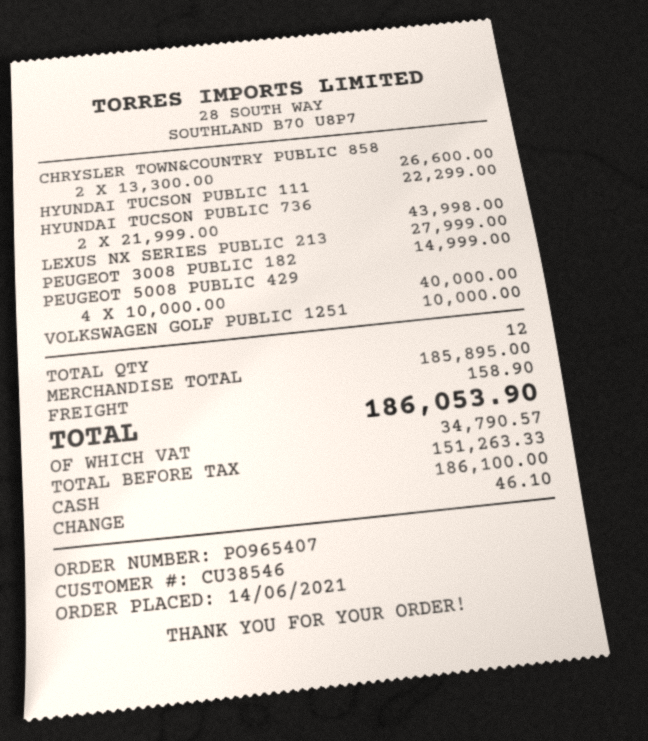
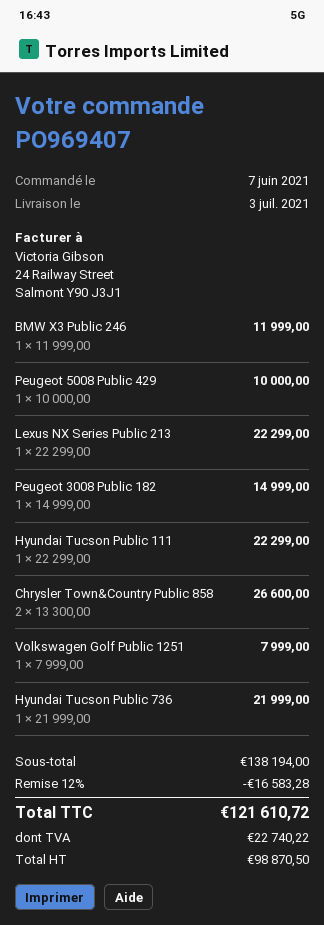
order number: PO965407 -> PO969407
order date: 2021-06-14 -> 2021-06-07
HYUNDAI TUCSON PUBLIC 736: 2 x 21999.00 = 43998.00 -> 1 x 21999.00 = 21999.00
LEXUS NX SERIES PUBLIC 213: 1 x 27999.00 = 27999.00 -> 1 x 22299.00 = 22299.00
PEUGEOT 5008 PUBLIC 429: 4 x 10000.00 = 40000.00 -> 1 x 10000.00 = 10000.00
VOLKSWAGEN GOLF PUBLIC 1251: 1 x 10000.00 = 10000.00 -> 1 x 7999.00 = 7999.00
BMW X3 Public 246: none -> 1 x 11999.00 = 11999.00
subtotal: 185895.00 -> 138194.00
discount: none -> 12% = 16583.28
shipping: 158.90 -> none
net: 151263.33 -> 98870.50
tax: 34790.57 -> 22740.22
total: 186053.90 -> 121610.72

